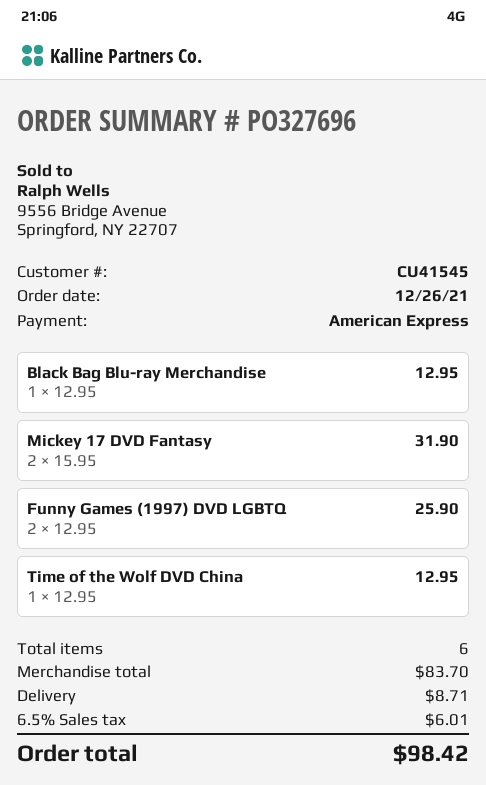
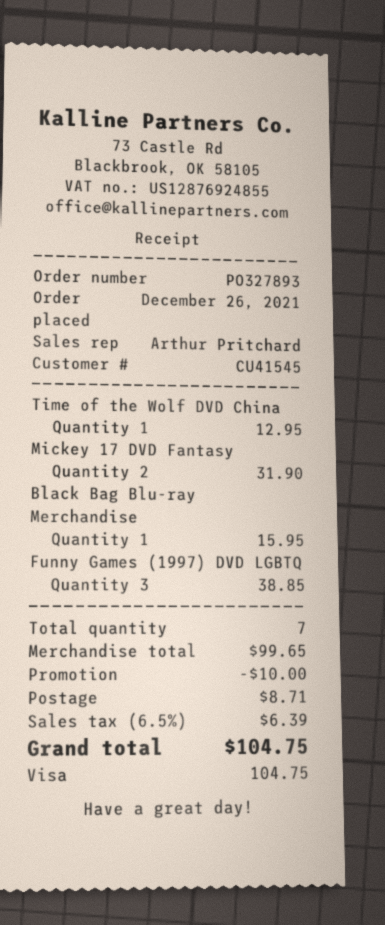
order number: PO327696 -> PO327893
payment method: American Express -> Visa
Black Bag Blu-ray Merchandise: 1 for 12.95 -> 1 for 15.95
Funny Games (1997) DVD LGBTQ: 2 for 25.90 -> 3 for 38.85
total quantity: 6 -> 7
subtotal: 83.70 -> 99.65
discount: none -> 10.00
tax: 6.5% = 6.01 -> 6.5% = 6.39
total: 98.42 -> 104.75

